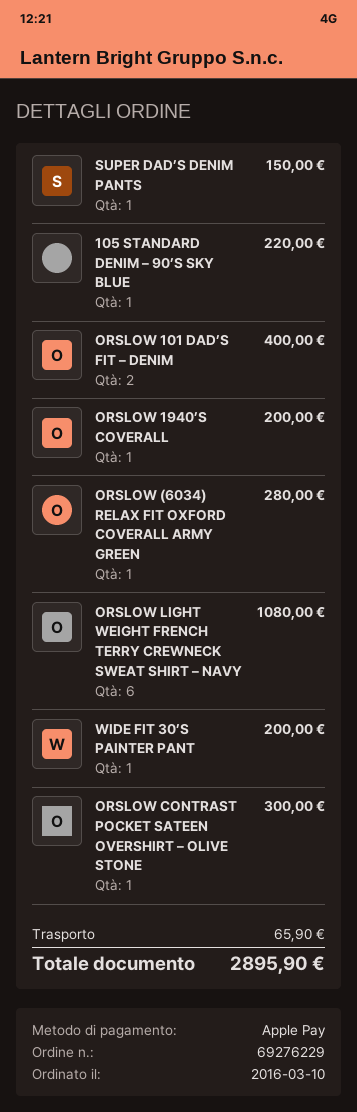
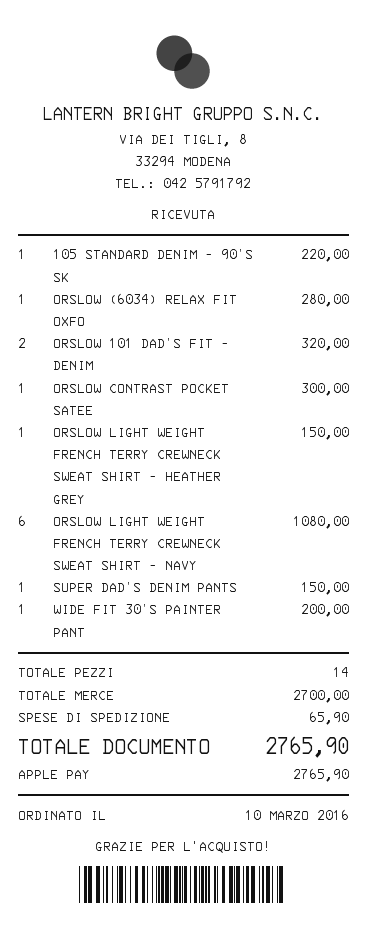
ORSLOW 101 DAD’S FIT – DENIM: 2 for 400.00 -> 2 for 320.00
ORSLOW 1940’S COVERALL: 1 for 200.00 -> none
ORSLOW LIGHT WEIGHT FRENCH TERRY CREWNECK SWEAT SHIRT – HEATHER GREY: none -> 1 for 150.00
total: 2895.90 -> 2765.90

